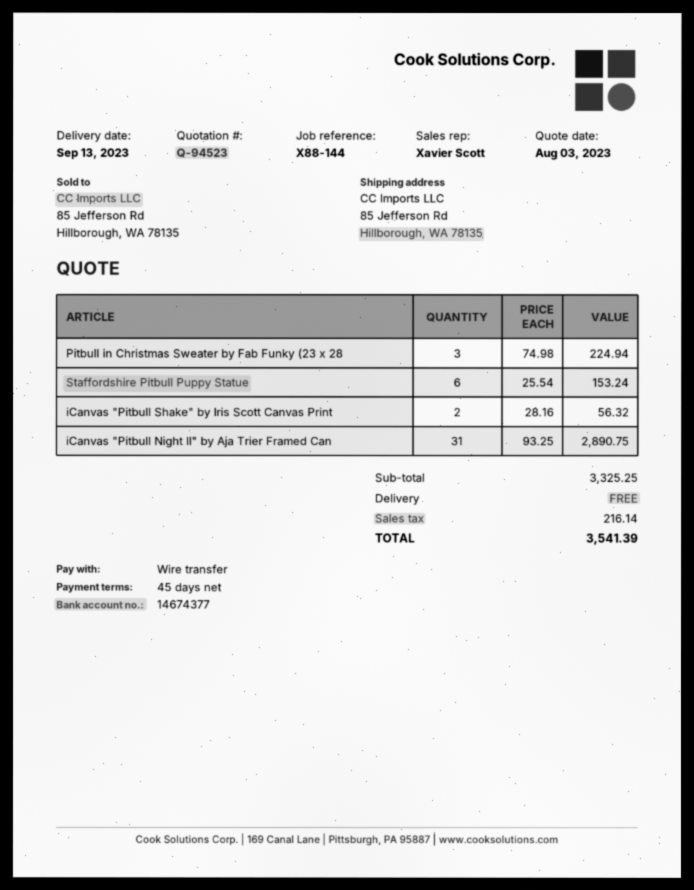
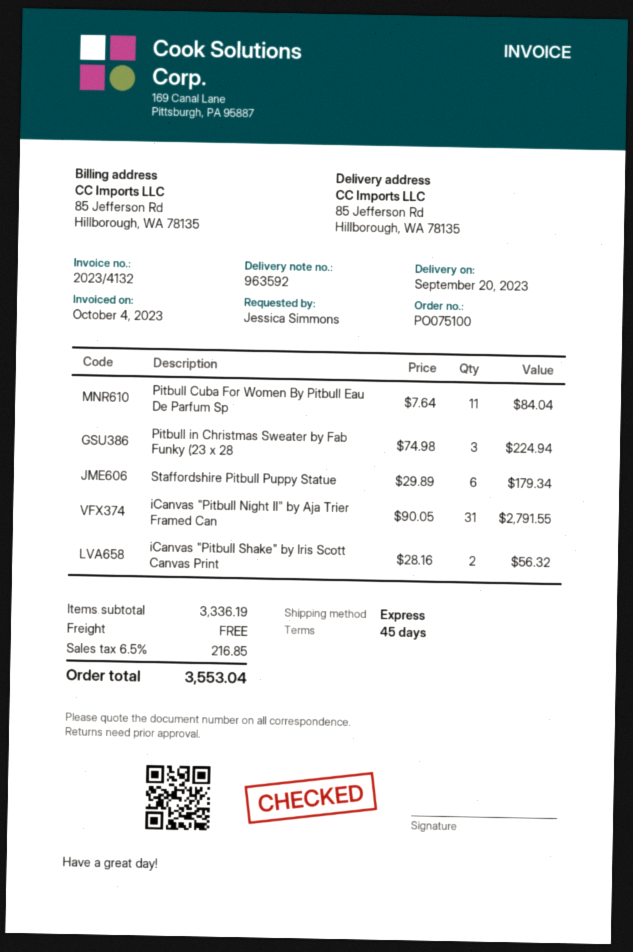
delivery date: 2023-09-13 -> 2023-09-20
Staffordshire Pitbull Puppy Statue: 6 x 25.54 = 153.24 -> 6 x 29.89 = 179.34
iCanvas "Pitbull Night II" by Aja Trier Framed Can: 31 x 93.25 = 2890.75 -> 31 x 90.05 = 2791.55
Pitbull Cuba For Women By Pitbull Eau De Parfum Sp: none -> 11 x 7.64 = 84.04
subtotal: 3325.25 -> 3336.19
tax: 216.14 -> 216.85
total: 3541.39 -> 3553.04

